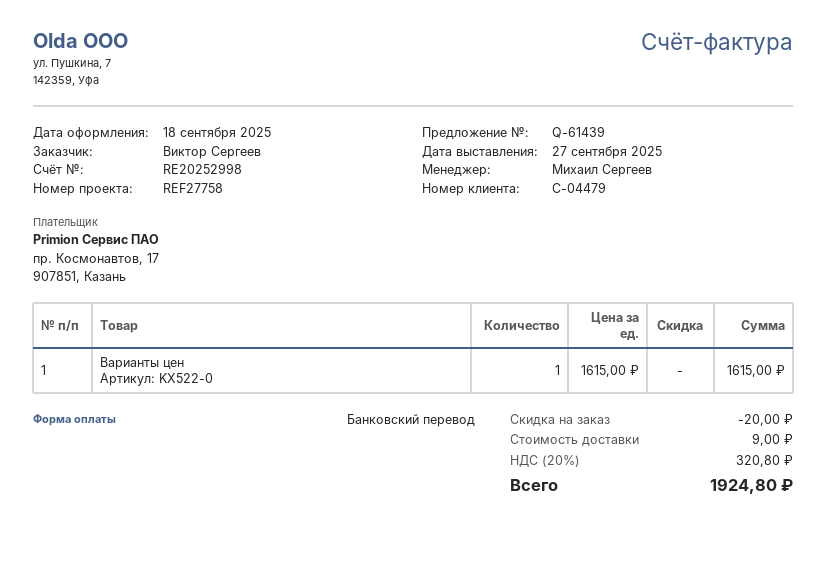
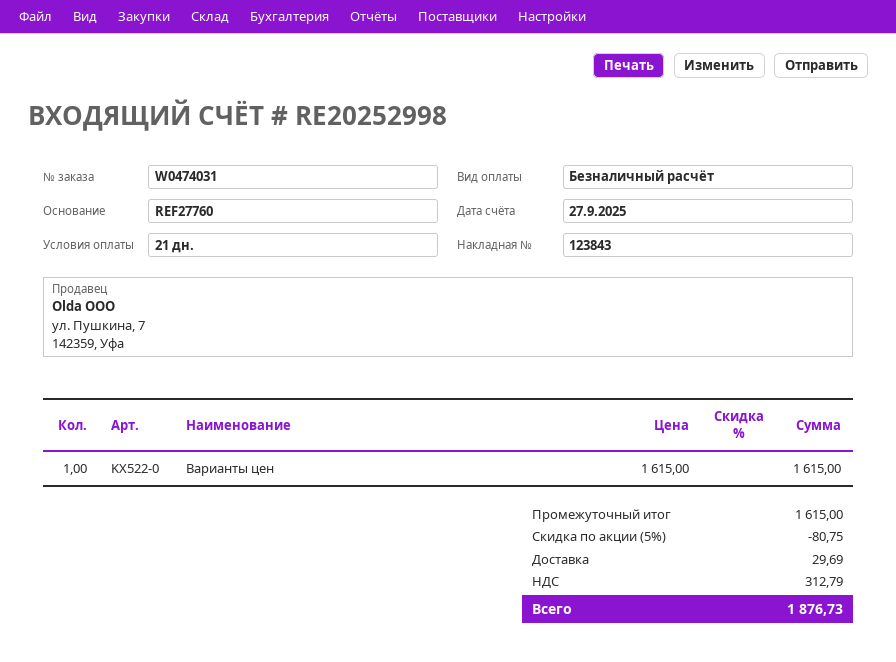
reference: REF27758 -> REF27760
discount: 20.00 -> 80.75
shipping: 9.00 -> 29.69
tax: 320.80 -> 312.79
total: 1924.80 -> 1876.73

